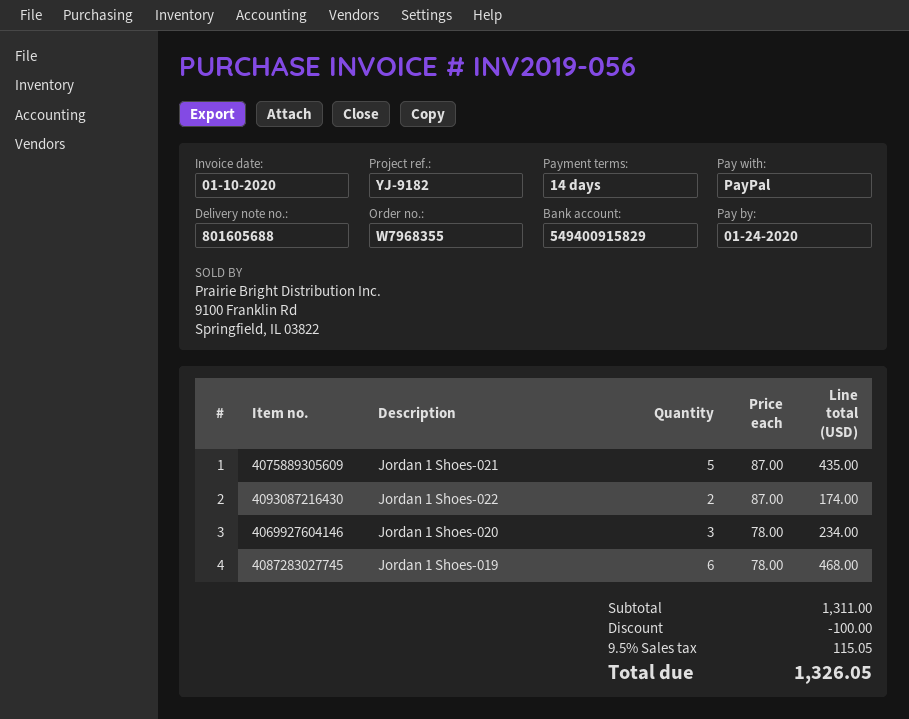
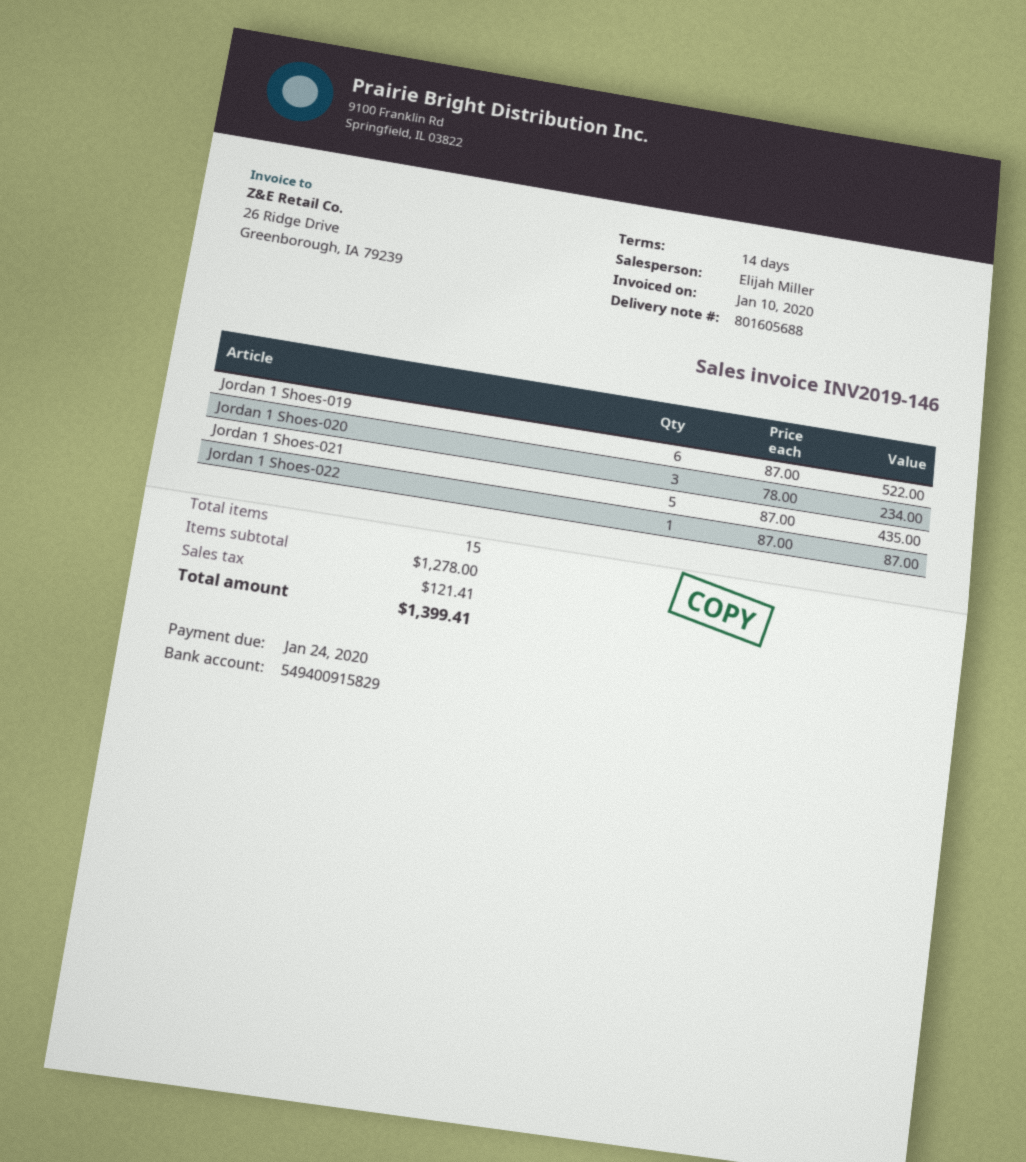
invoice number: INV2019-056 -> INV2019-146
Jordan 1 Shoes-022: 2 x 87.00 = 174.00 -> 1 x 87.00 = 87.00
Jordan 1 Shoes-019: 6 x 78.00 = 468.00 -> 6 x 87.00 = 522.00
subtotal: 1311.00 -> 1278.00
discount: 100.00 -> none
tax: 115.05 -> 121.41
total: 1326.05 -> 1399.41

